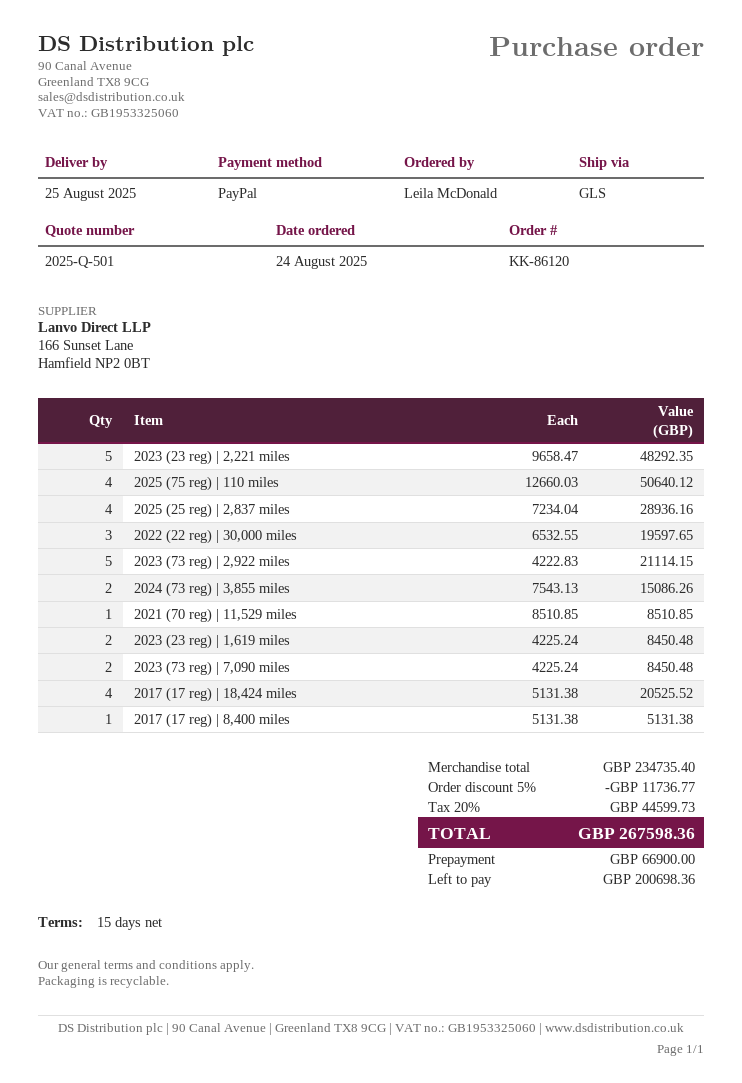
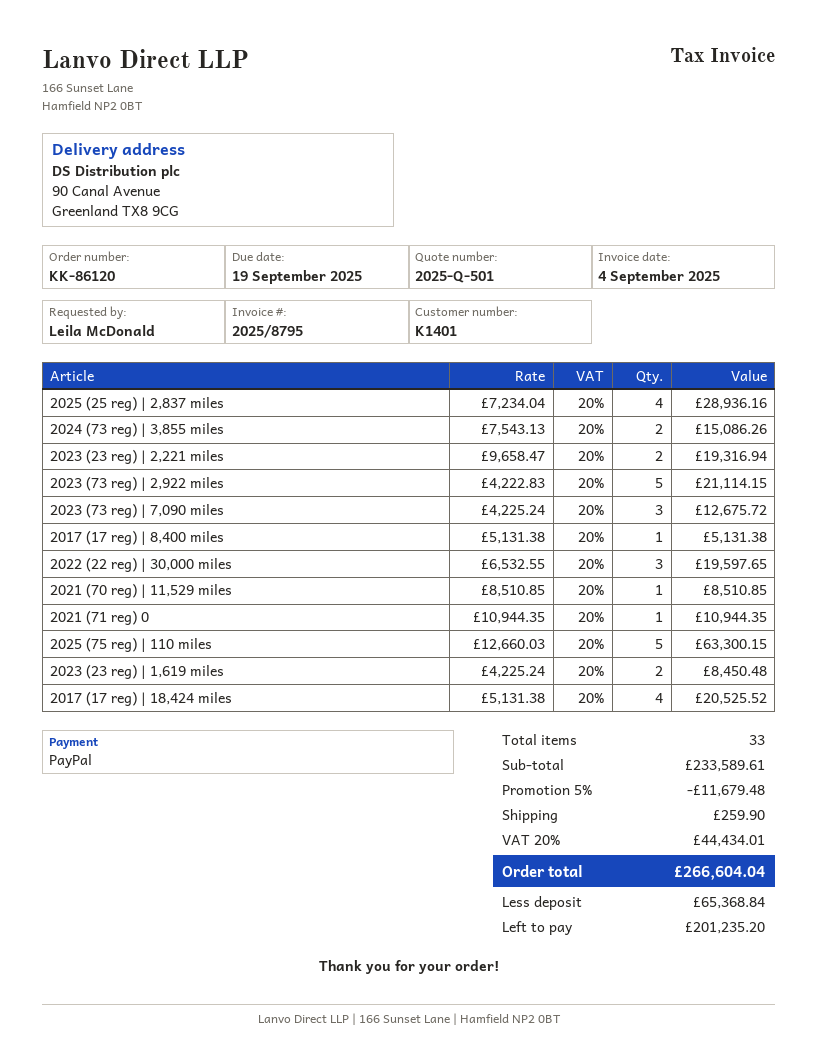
2023 (23 reg) | 2,221 miles: 5 x 9658.47 = 48292.35 -> 2 x 9658.47 = 19316.94
2025 (75 reg) | 110 miles: 4 x 12660.03 = 50640.12 -> 5 x 12660.03 = 63300.15
2023 (73 reg) | 7,090 miles: 2 x 4225.24 = 8450.48 -> 3 x 4225.24 = 12675.72
2021 (71 reg) 0: none -> 1 x 10944.35 = 10944.35
subtotal: 234735.40 -> 233589.61
discount: 5% = 11736.77 -> 5% = 11679.48
shipping: none -> 259.90
tax: 20% = 44599.73 -> 20% = 44434.01
total: 267598.36 -> 266604.04
deposit: 66900.00 -> 65368.84
balance: 200698.36 -> 201235.20

